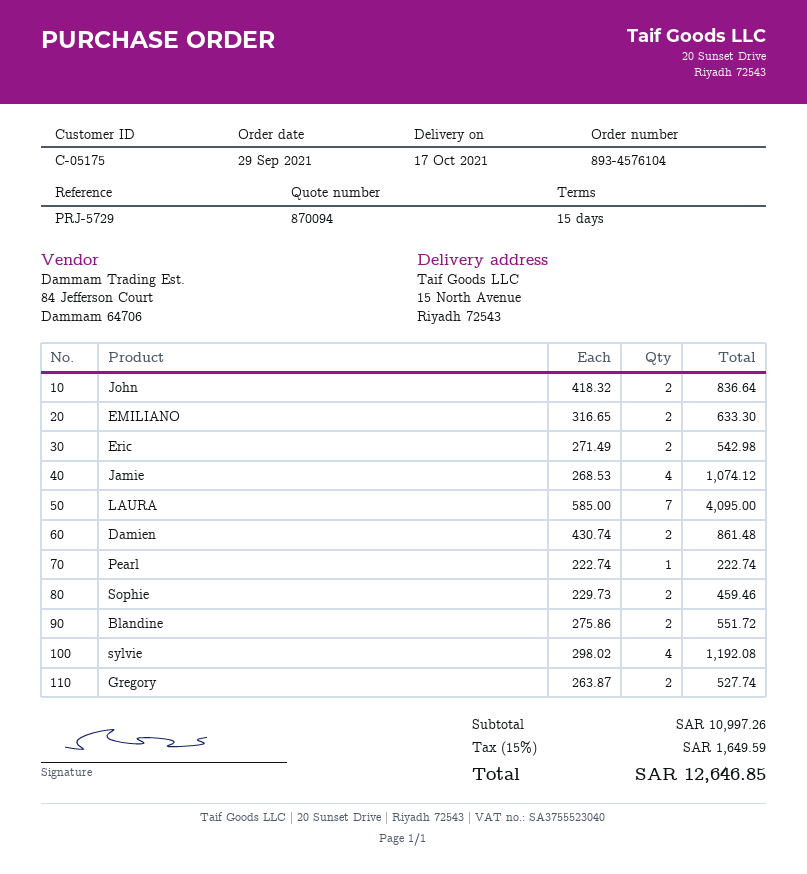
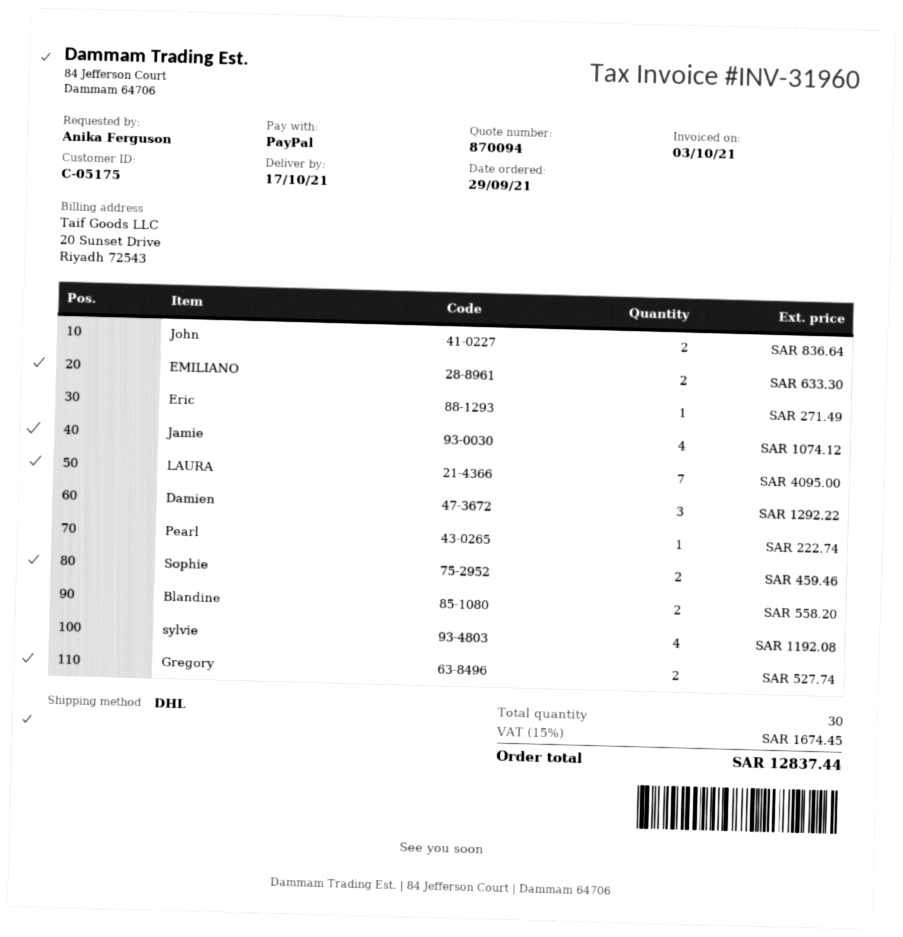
Eric: 2 for 542.98 -> 1 for 271.49
Damien: 2 for 861.48 -> 3 for 1292.22
Blandine: 2 for 551.72 -> 2 for 558.20
tax: 15% = 1649.59 -> 15% = 1674.45
total: 12646.85 -> 12837.44

